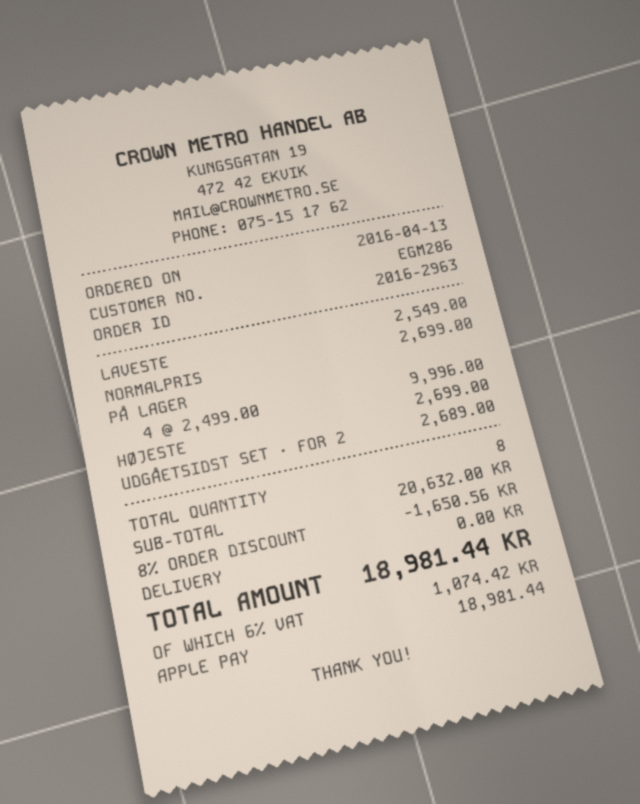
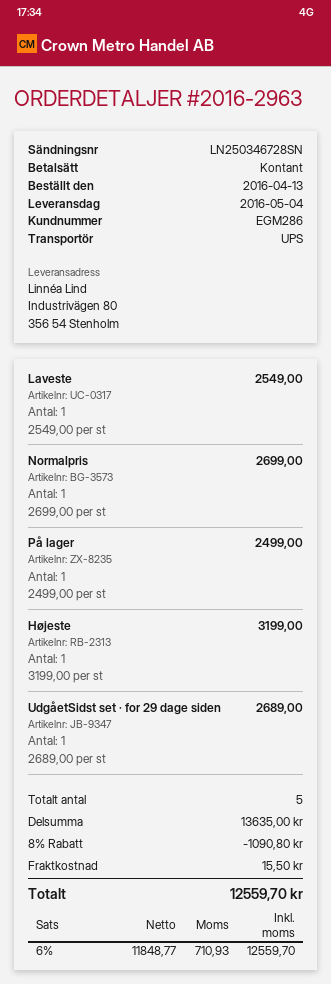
payment method: Apple Pay -> cash
PÅ LAGER: 4 x 2499.00 = 9996.00 -> 1 x 2499.00 = 2499.00
HØJESTE: 1 x 2699.00 = 2699.00 -> 1 x 3199.00 = 3199.00
total quantity: 8 -> 5
subtotal: 20632.00 -> 13635.00
discount: 8% = 1650.56 -> 8% = 1090.80
shipping: 0.00 -> 15.50
tax: 6% = 1074.42 -> 6% = 710.93
total: 18981.44 -> 12559.70

